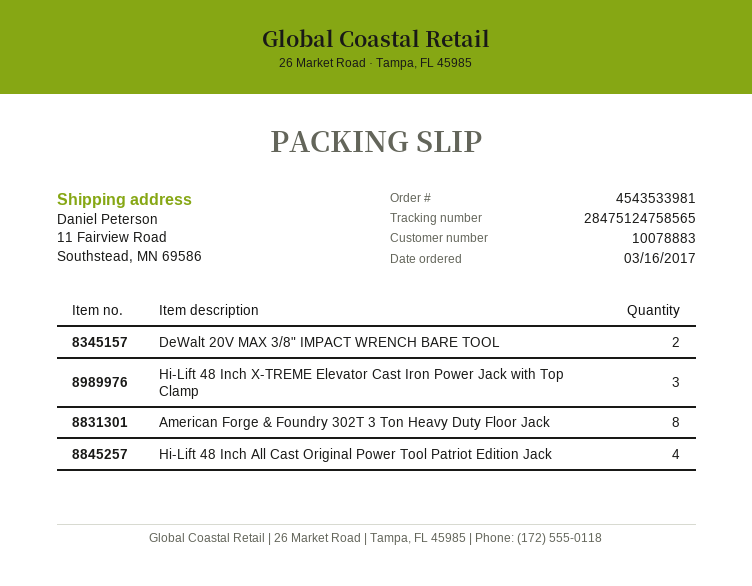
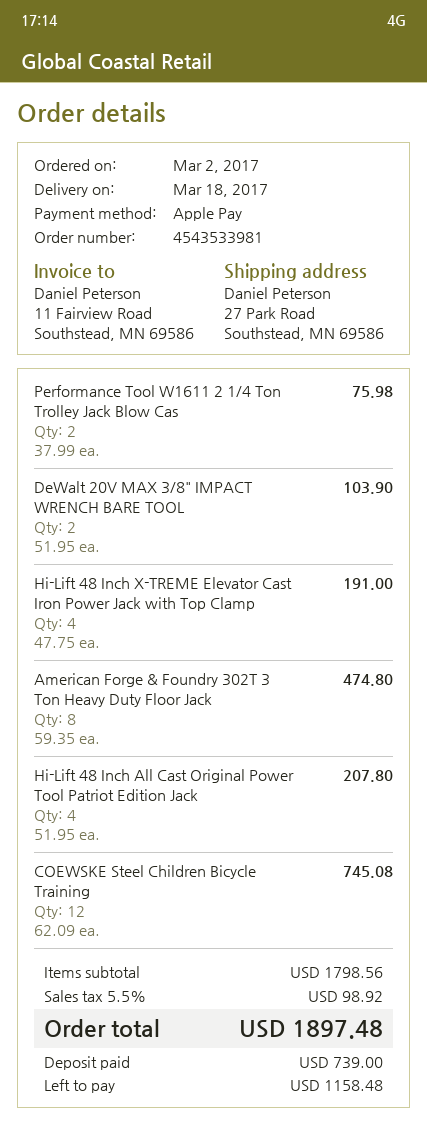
order date: 2017-03-16 -> 2017-03-02
ship to: 11 Fairview Road, Southstead, MN 69586 -> 27 Park Road, Southstead, MN 69586
Hi-Lift 48 Inch X-TREME Elevator Cast Iron Power Jack with Top Clamp: 3 -> 4
Performance Tool W1611 2 1/4 Ton Trolley Jack Blow Cas: none -> 2
COEWSKE Steel Children Bicycle Training: none -> 12

